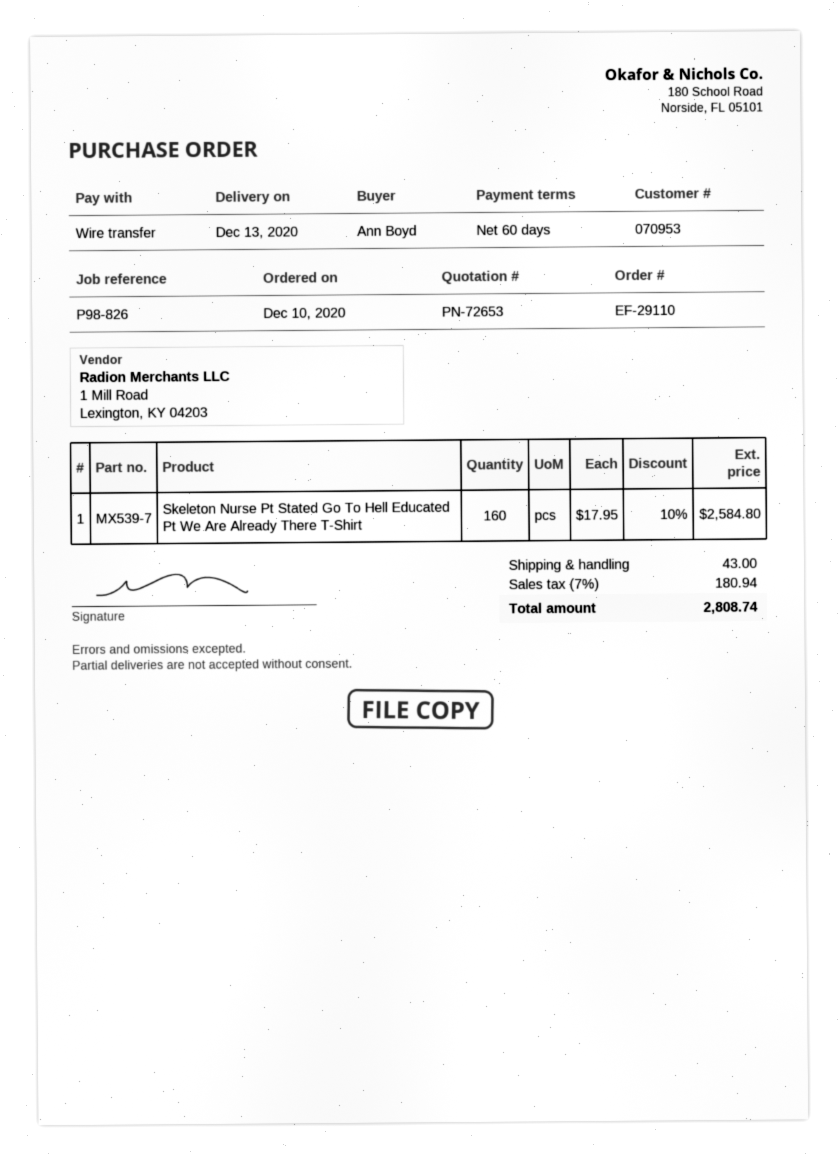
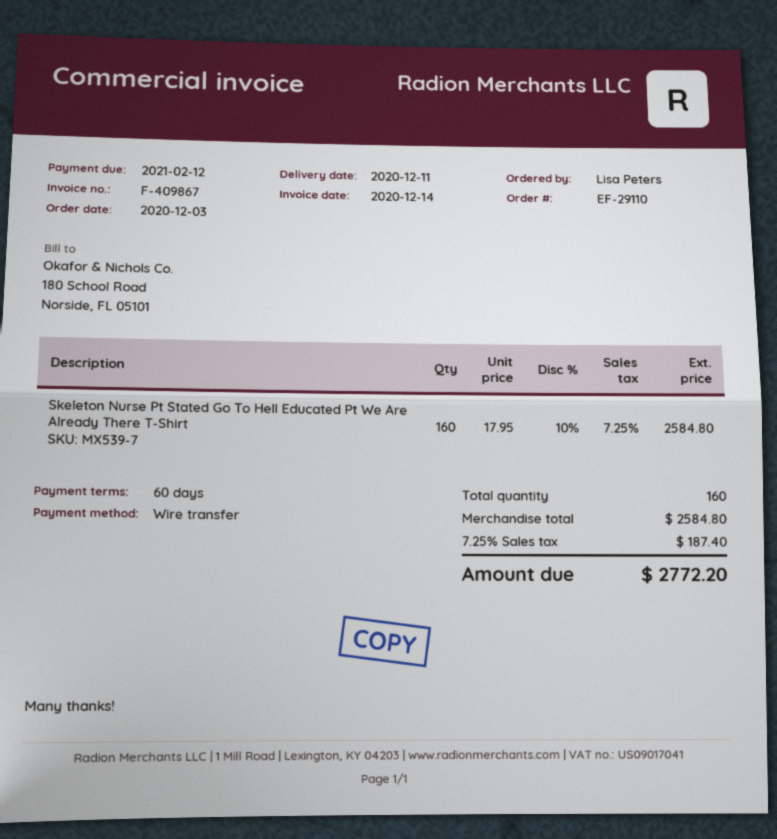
order date: 2020-12-10 -> 2020-12-03
delivery date: 2020-12-13 -> 2020-12-11
ordered by: Ann Boyd -> Lisa Peters
shipping: 43.00 -> none
tax: 7% = 180.94 -> 7.25% = 187.40
total: 2808.74 -> 2772.20

